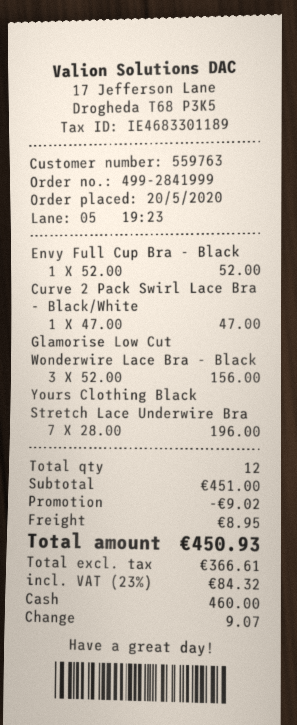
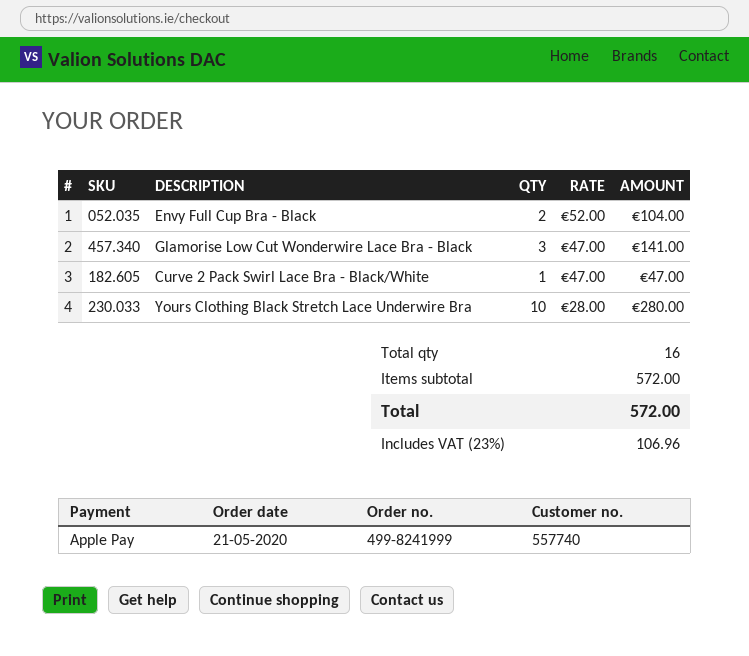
order number: 499-2841999 -> 499-8241999
order date: 2020-05-20 -> 2020-05-21
customer number: 559763 -> 557740
payment method: cash -> Apple Pay
Envy Full Cup Bra - Black: 1 x 52.00 = 52.00 -> 2 x 52.00 = 104.00
Glamorise Low Cut Wonderwire Lace Bra - Black: 3 x 52.00 = 156.00 -> 3 x 47.00 = 141.00
Yours Clothing Black Stretch Lace Underwire Bra: 7 x 28.00 = 196.00 -> 10 x 28.00 = 280.00
total quantity: 12 -> 16
subtotal: 451.00 -> 572.00
discount: 9.02 -> none
shipping: 8.95 -> none
tax: 23% = 84.32 -> 23% = 106.96
total: 450.93 -> 572.00

